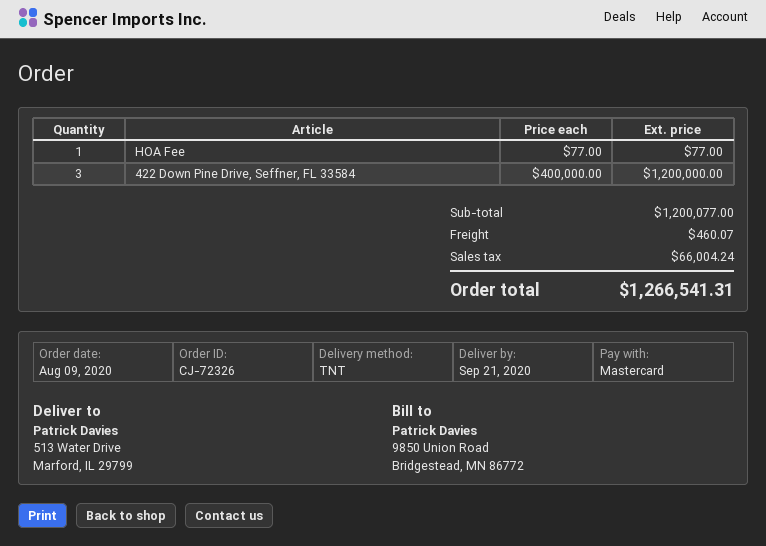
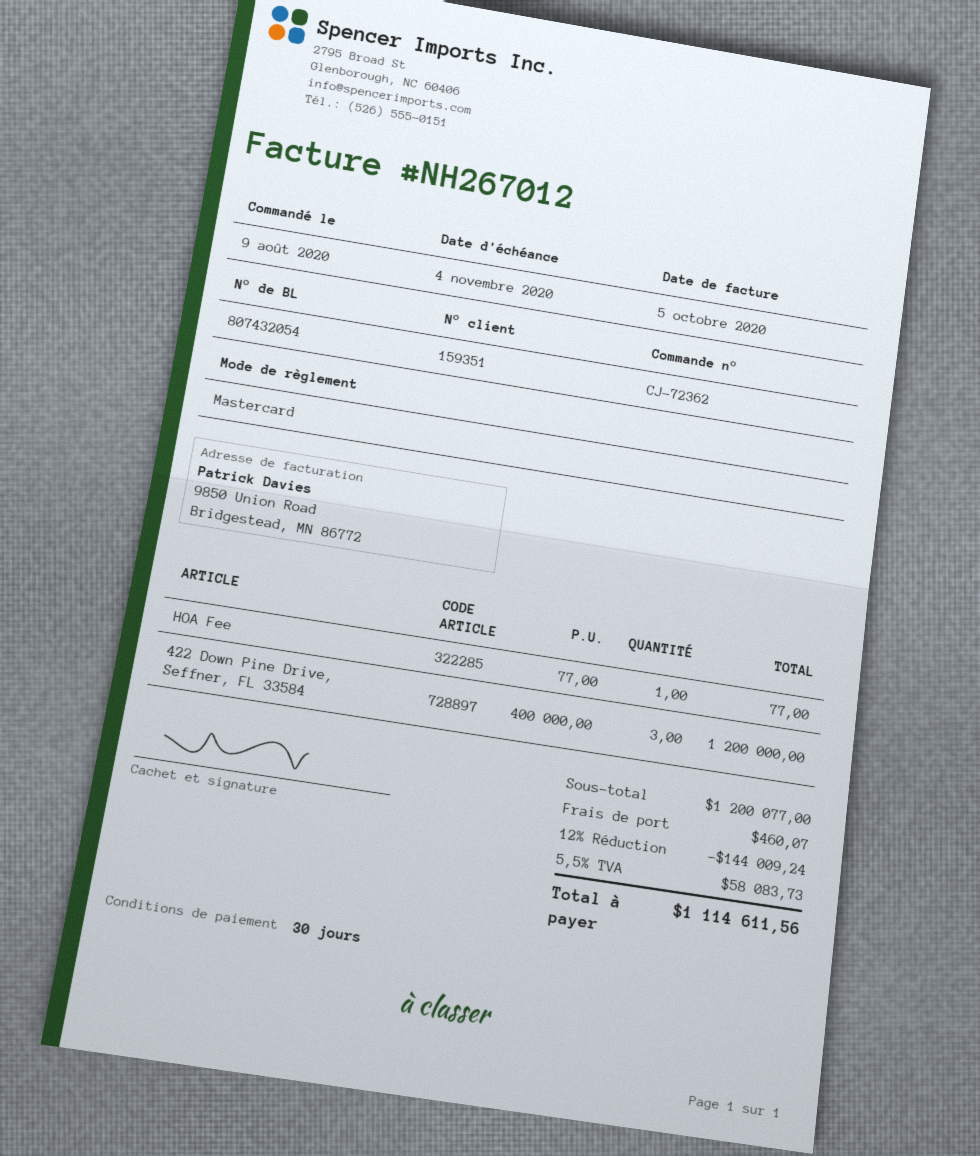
order number: CJ-72326 -> CJ-72362
discount: none -> 12% = 144009.24
tax: 66004.24 -> 58083.73
total: 1266541.31 -> 1114611.56

